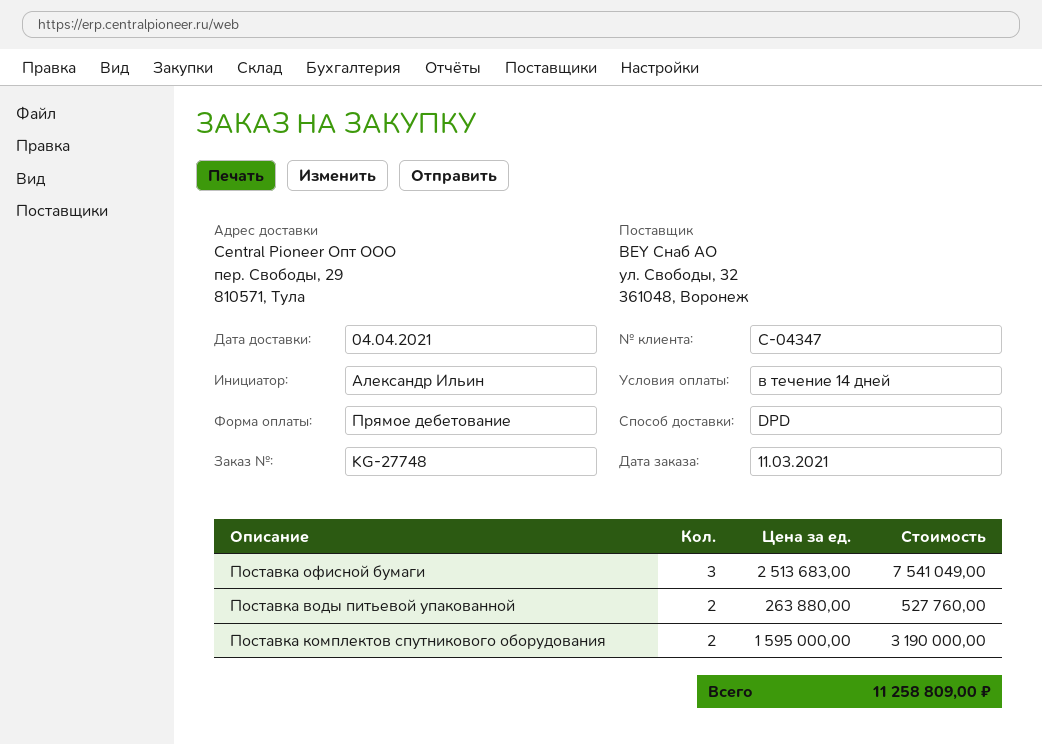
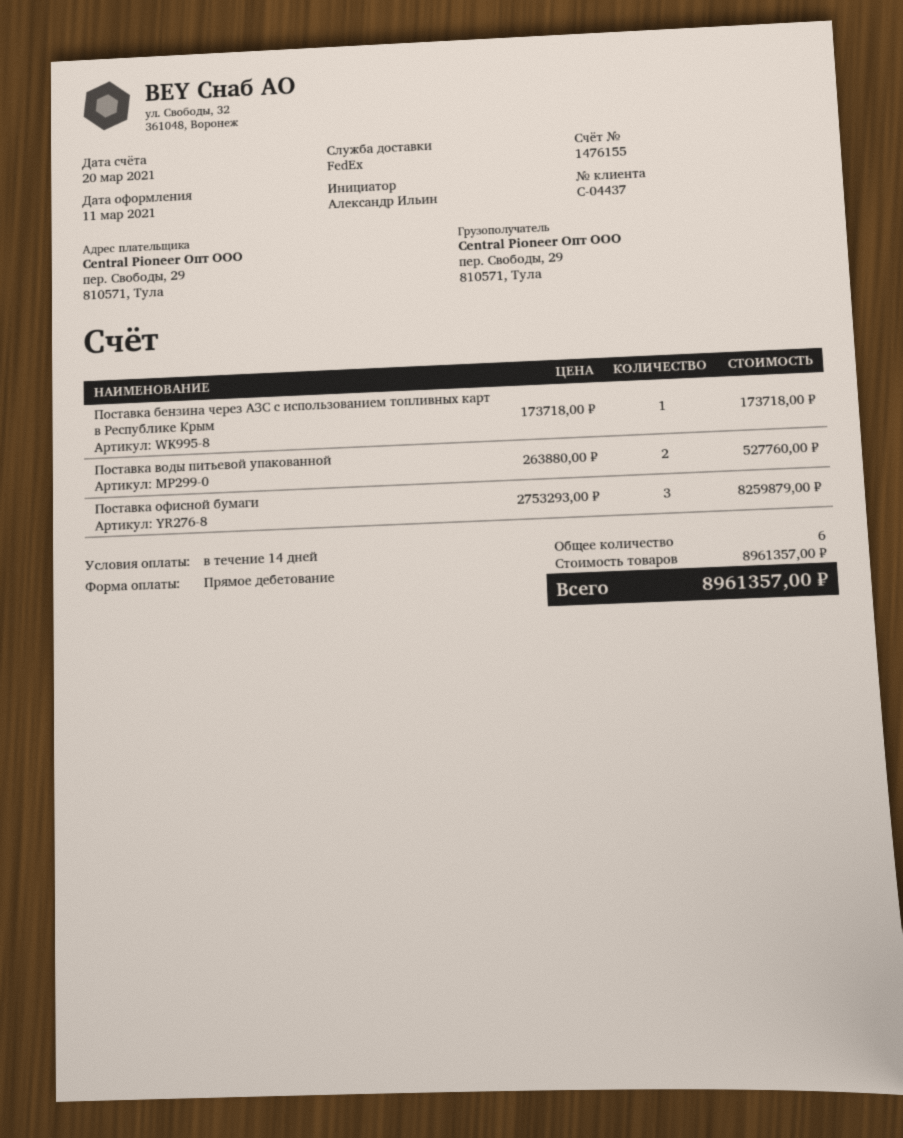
customer number: C-04347 -> C-04437
shipping method: DPD -> FedEx
Поставка офисной бумаги: 3 x 2513683.00 = 7541049.00 -> 3 x 2753293.00 = 8259879.00
Поставка комплектов спутникового оборудования: 2 x 1595000.00 = 3190000.00 -> none
Поставка бензина через АЗС с использованием топливных карт в Республике Крым: none -> 1 x 173718.00 = 173718.00
total: 11258809.00 -> 8961357.00

